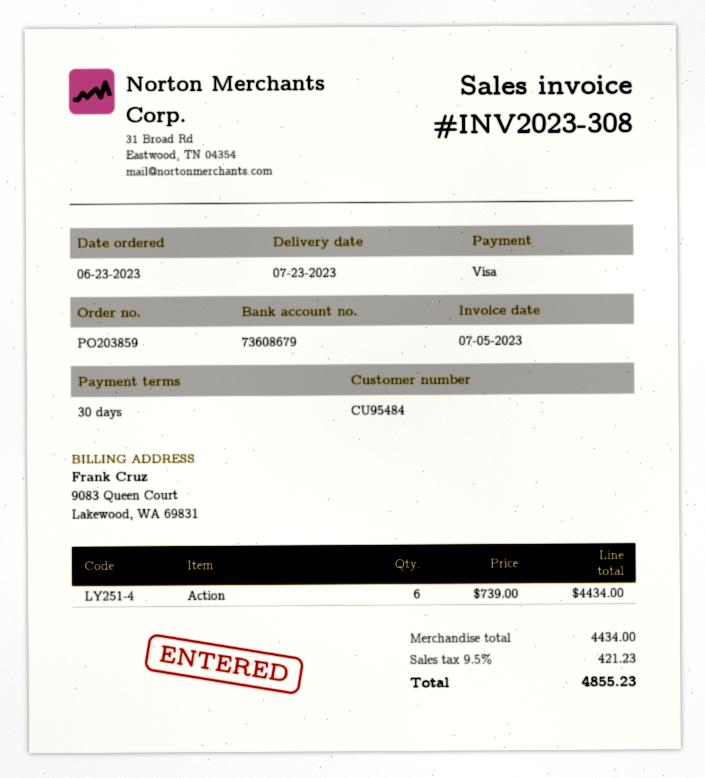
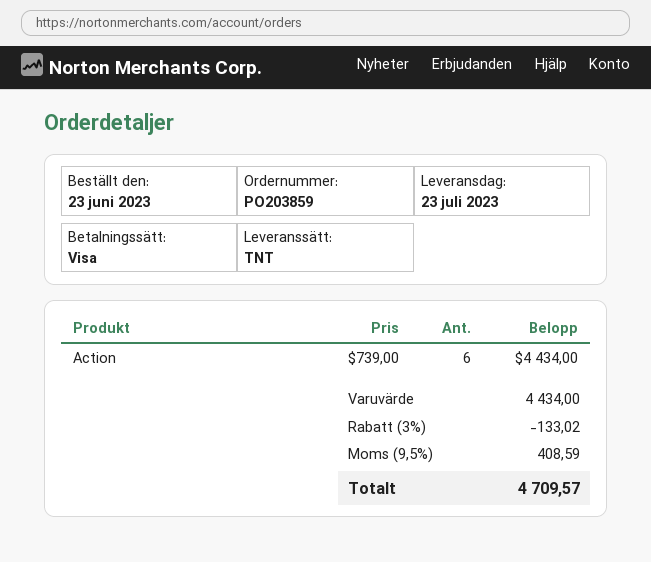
discount: none -> 3% = 133.02
tax: 9.5% = 421.23 -> 9.5% = 408.59
total: 4855.23 -> 4709.57

